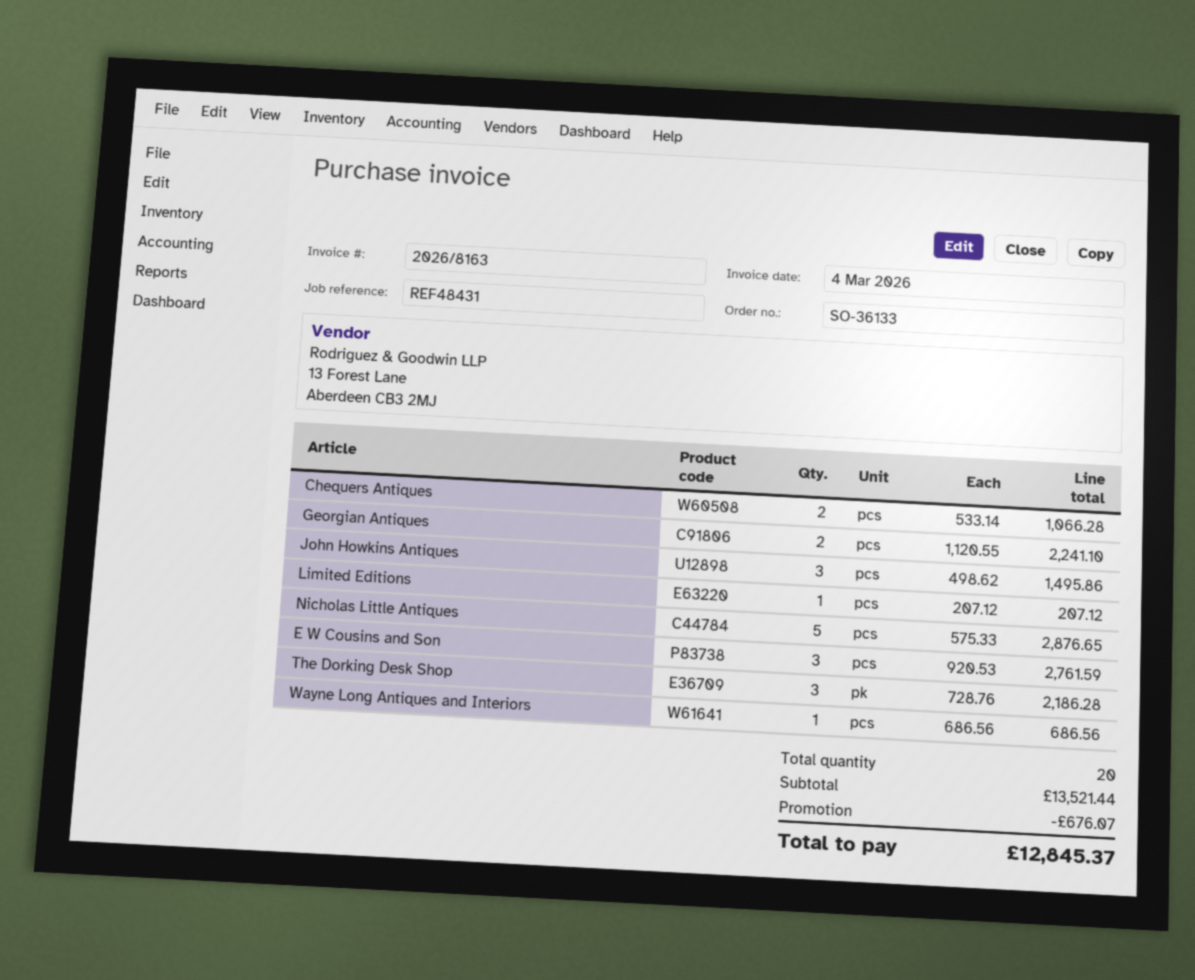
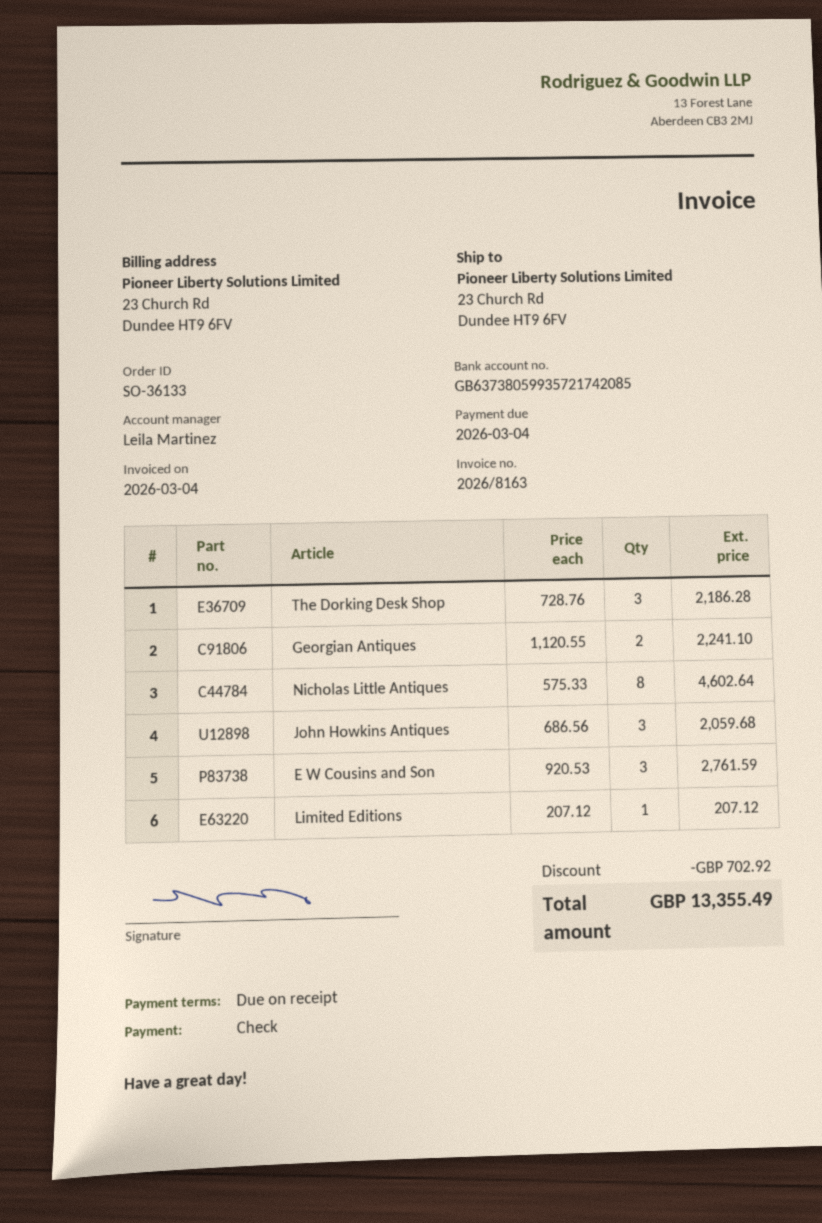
Chequers Antiques: 2 x 533.14 = 1066.28 -> none
John Howkins Antiques: 3 x 498.62 = 1495.86 -> 3 x 686.56 = 2059.68
Nicholas Little Antiques: 5 x 575.33 = 2876.65 -> 8 x 575.33 = 4602.64
Wayne Long Antiques and Interiors: 1 x 686.56 = 686.56 -> none
discount: 676.07 -> 702.92
total: 12845.37 -> 13355.49

